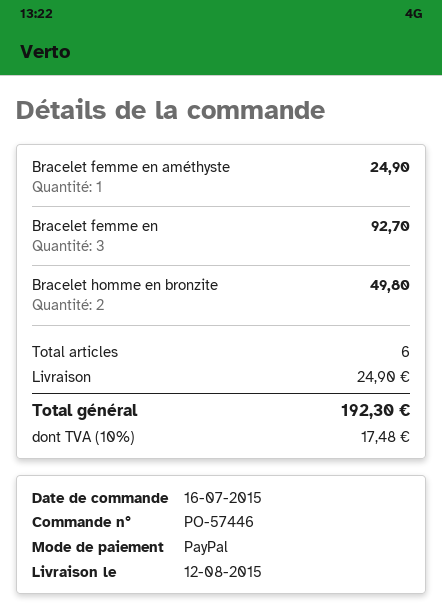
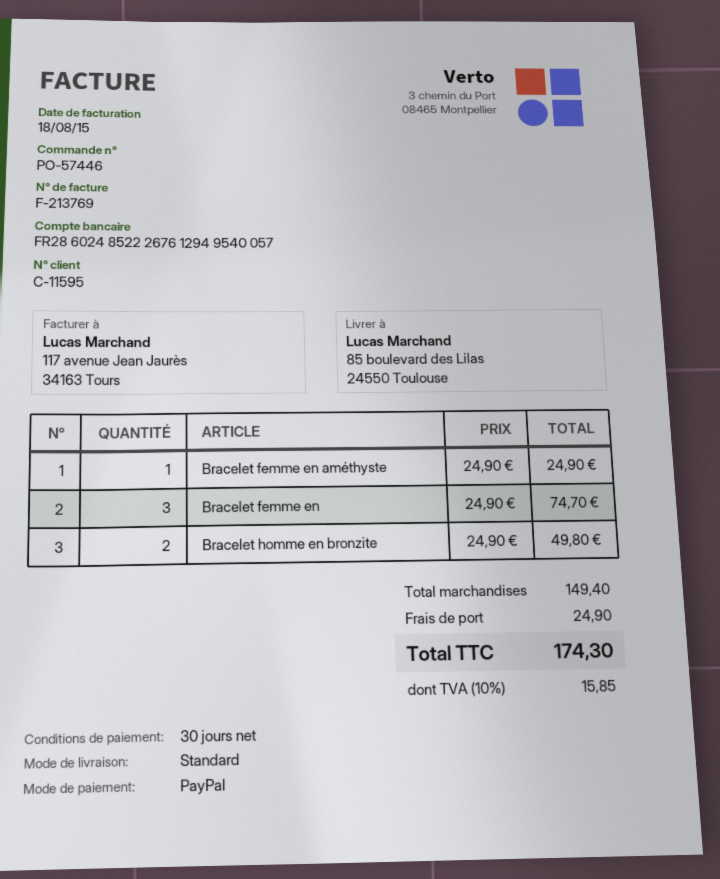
Bracelet femme en: 3 for 92.70 -> 3 for 74.70
tax: 10% = 17.48 -> 10% = 15.85
total: 192.30 -> 174.30

